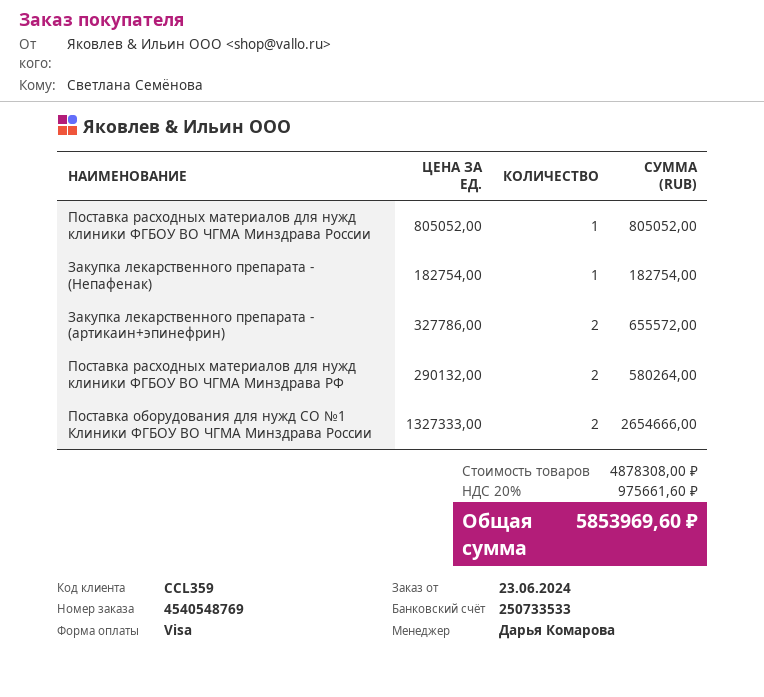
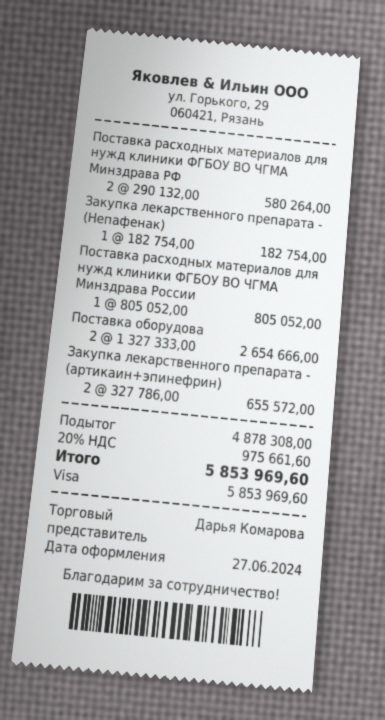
order date: 2024-06-23 -> 2024-06-27

